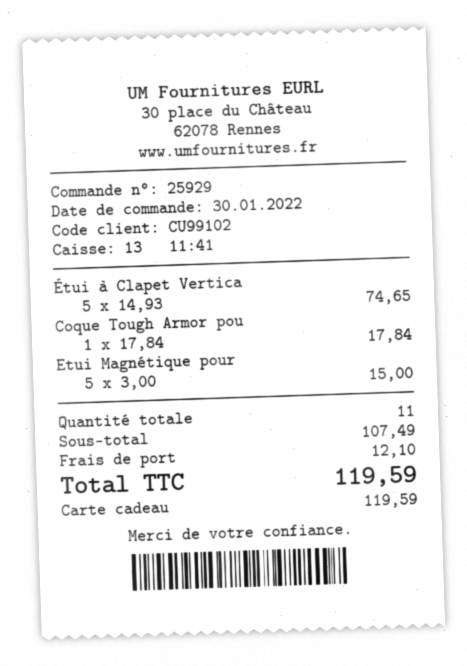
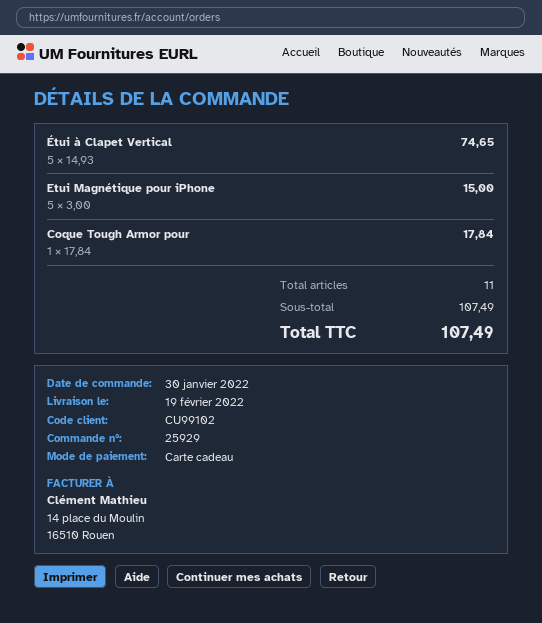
shipping: 12.10 -> none
total: 119.59 -> 107.49

